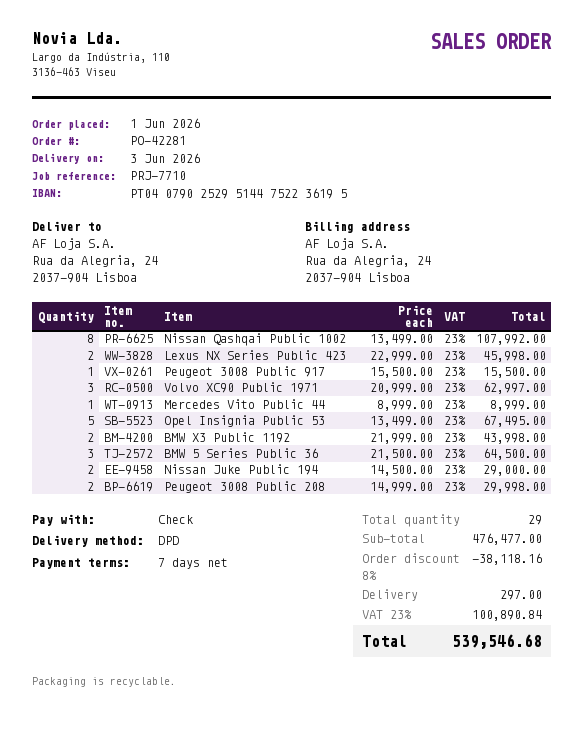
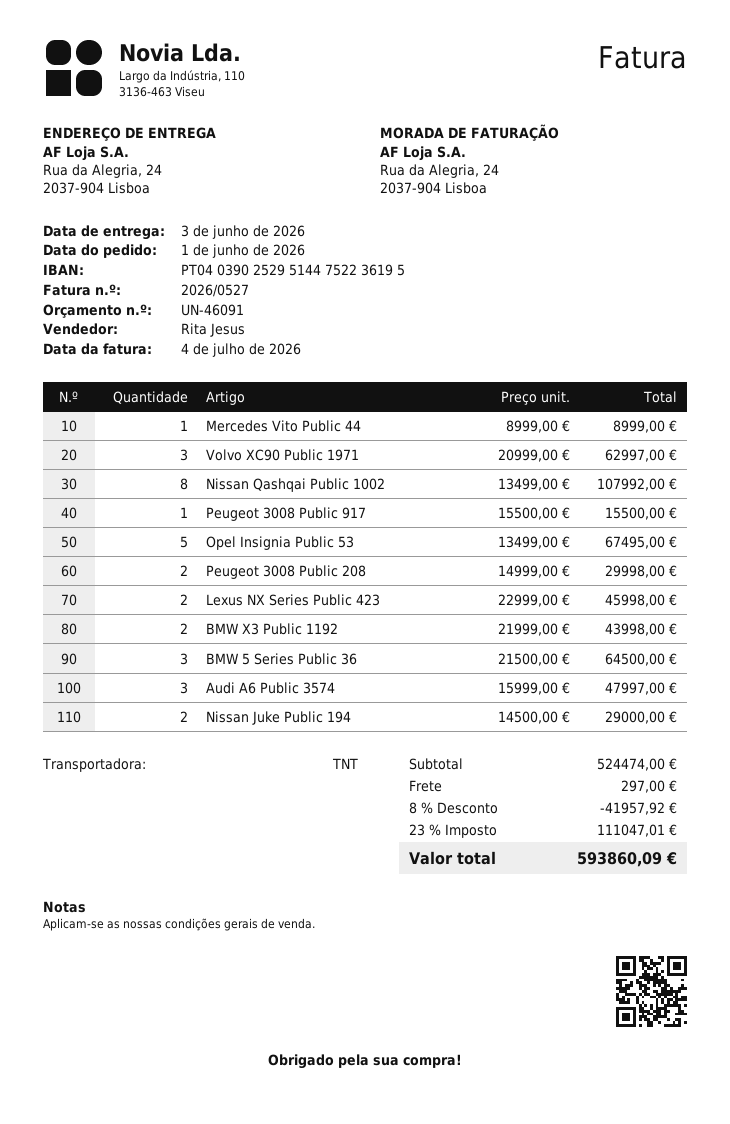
bank account: PT04079025295144752236195 -> PT04039025295144752236195
shipping method: DPD -> TNT
Audi A6 Public 3574: none -> 3 x 15999.00 = 47997.00
subtotal: 476477.00 -> 524474.00
discount: 8% = 38118.16 -> 8% = 41957.92
tax: 23% = 100890.84 -> 23% = 111047.01
total: 539546.68 -> 593860.09

